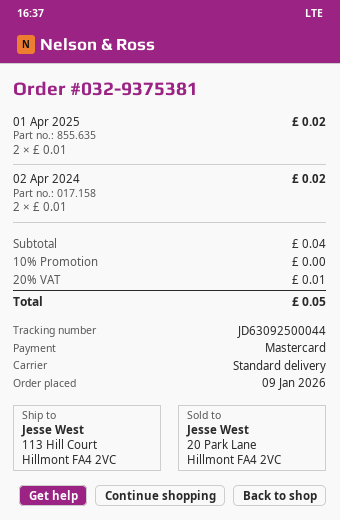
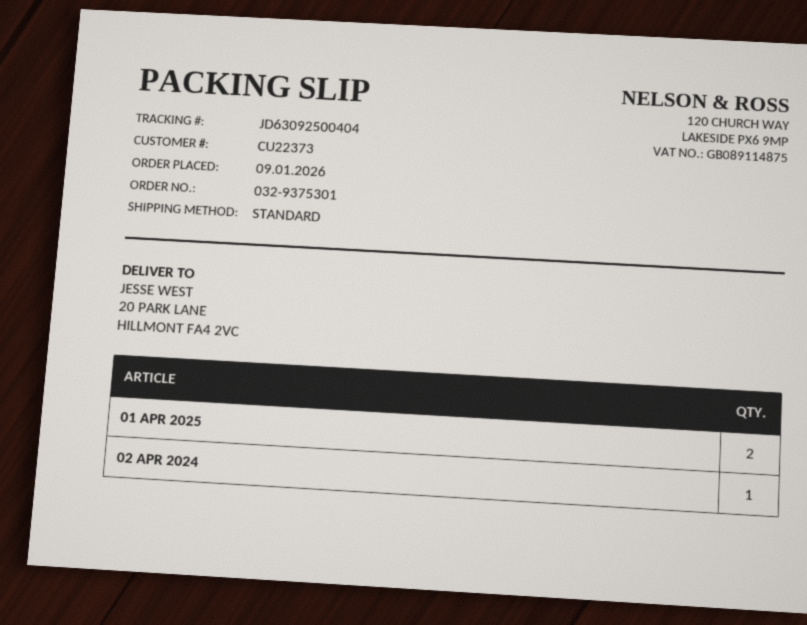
order number: 032-9375381 -> 032-9375301
tracking number: JD63092500044 -> JD63092500404
ship to: 113 Hill Court, Hillmont FA4 2VC -> 20 PARK LANE, HILLMONT FA4 2VC
02 Apr 2024: 2 -> 1

